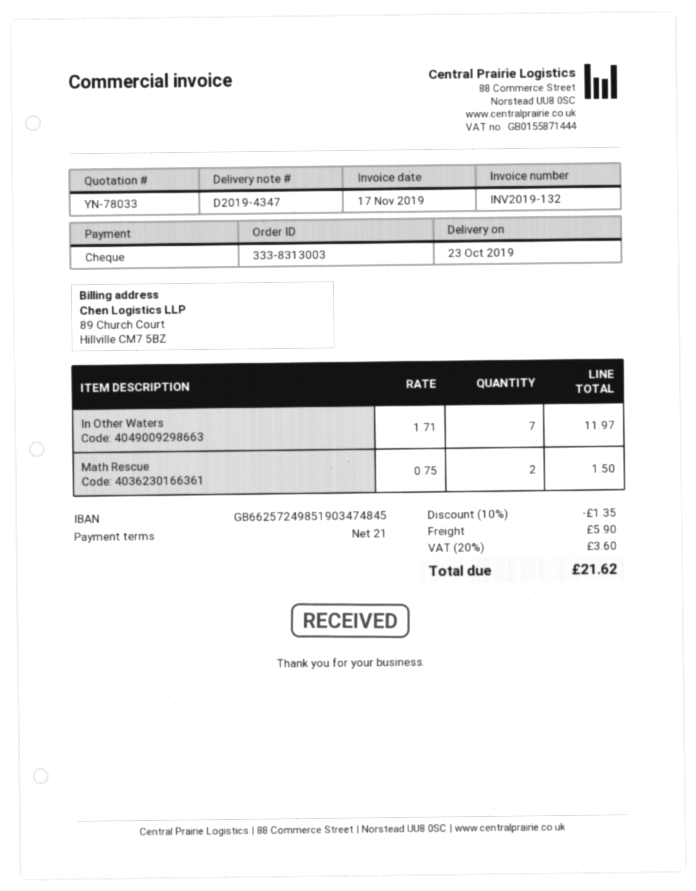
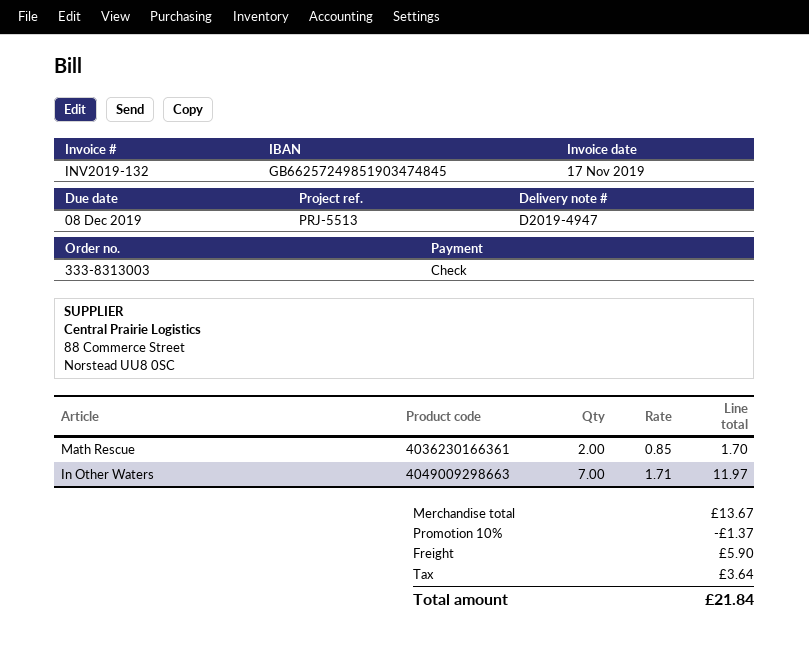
delivery note number: D2019-4347 -> D2019-4947
Math Rescue: 2 x 0.75 = 1.50 -> 2 x 0.85 = 1.70
discount: 10% = 1.35 -> 10% = 1.37
tax: 3.60 -> 3.64
total: 21.62 -> 21.84

